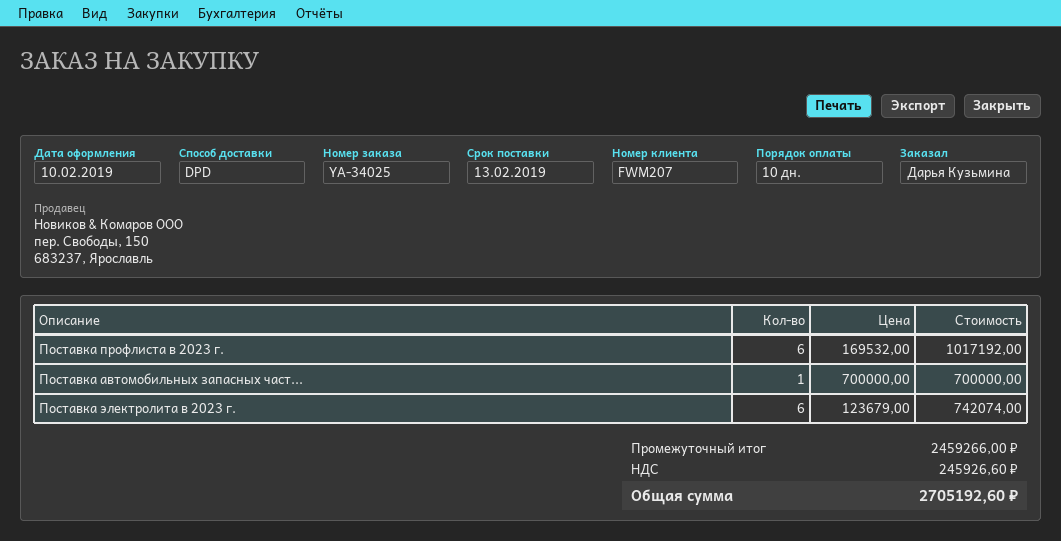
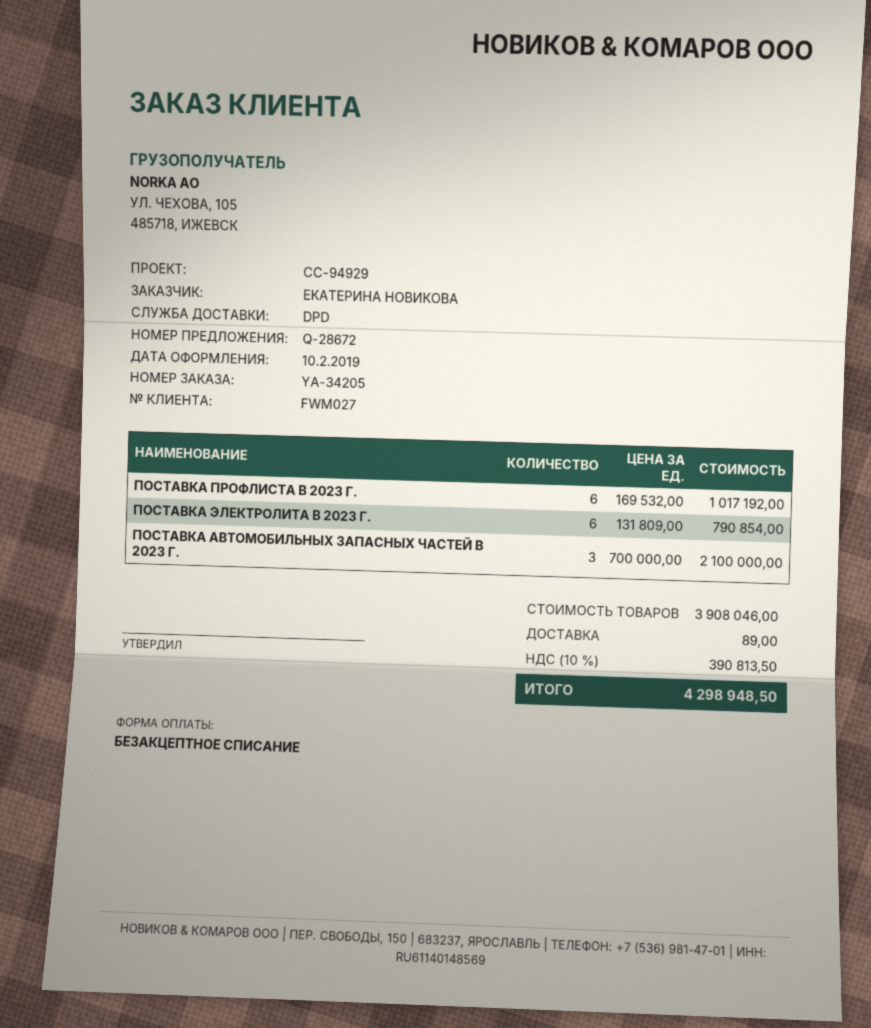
order number: YA-34025 -> YA-34205
customer number: FWM207 -> FWM027
ordered by: Дарья Кузьмина -> ЕКАТЕРИНА НОВИКОВА
Поставка автомобильных запасных част...: 1 x 700000.00 = 700000.00 -> 3 x 700000.00 = 2100000.00
Поставка электролита в 2023 г.: 6 x 123679.00 = 742074.00 -> 6 x 131809.00 = 790854.00
subtotal: 2459266.00 -> 3908046.00
shipping: none -> 89.00
tax: 245926.60 -> 390813.50
total: 2705192.60 -> 4298948.50

